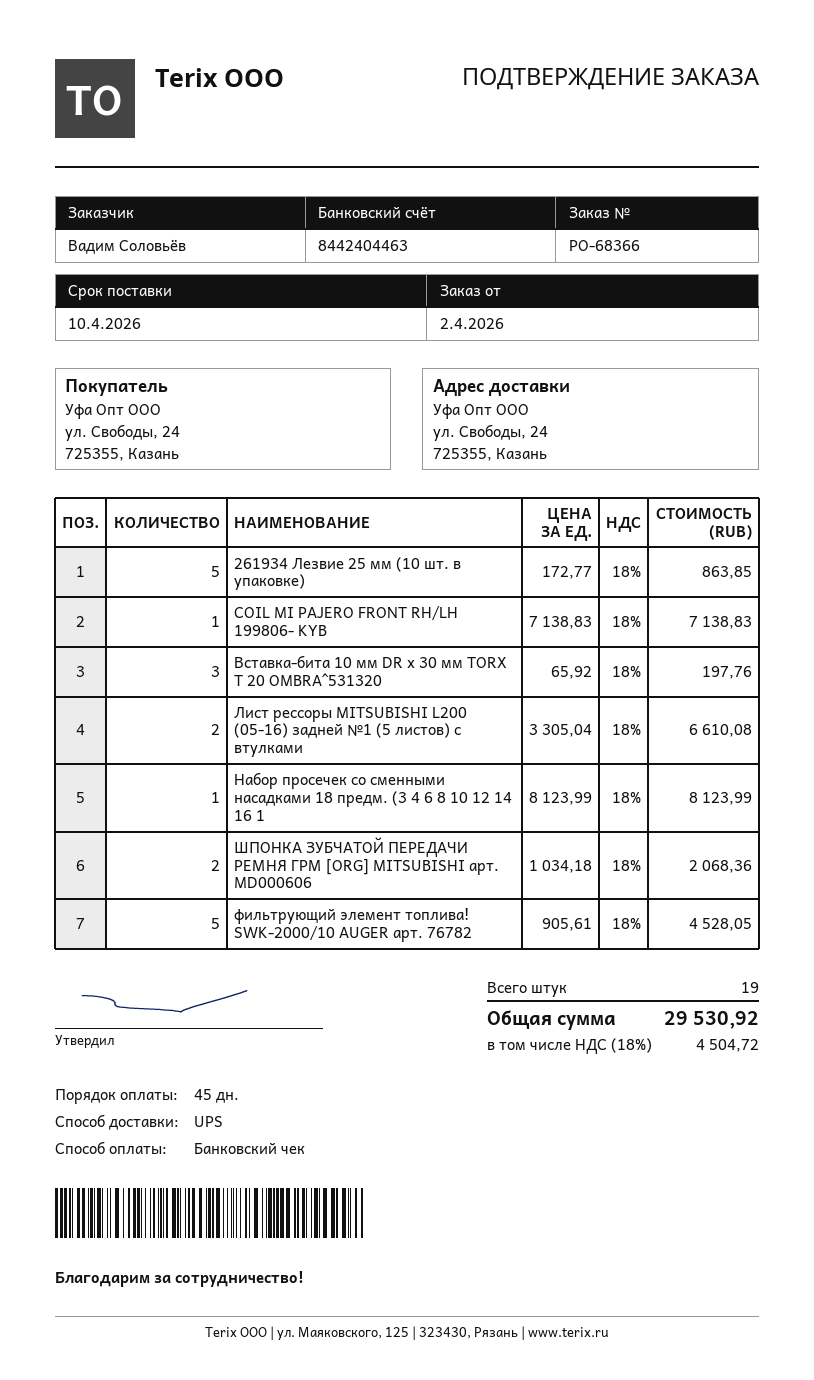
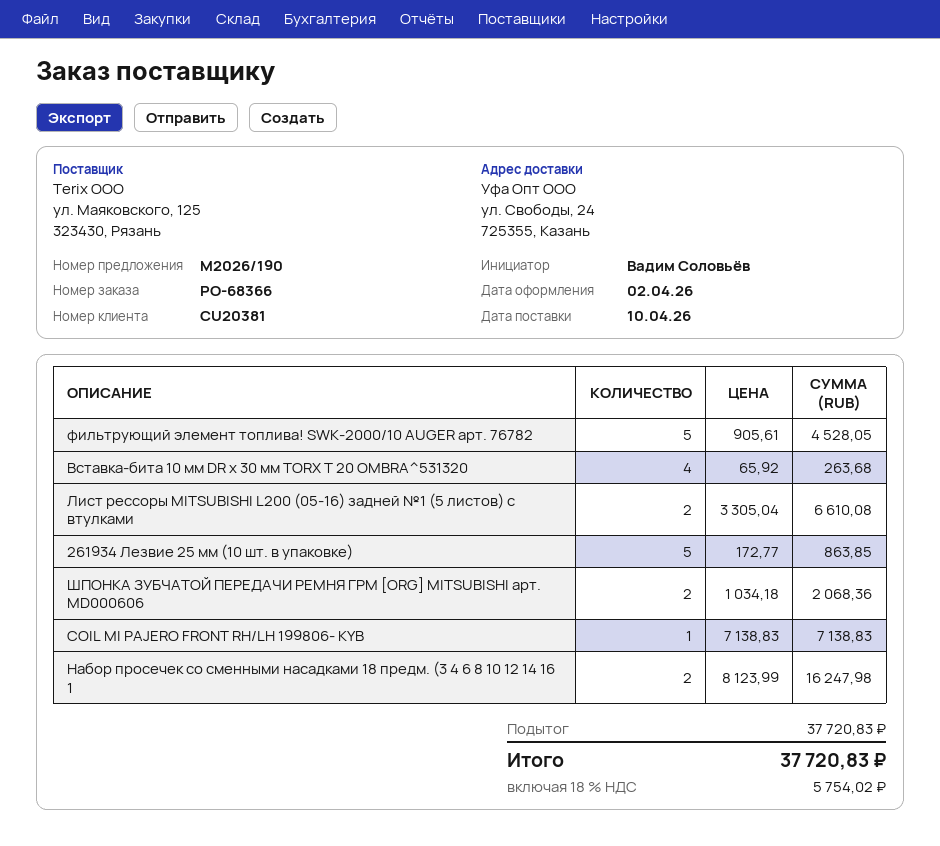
Вставка-бита 10 мм DR x 30 мм TORX T 20 OMBRA^531320: 3 x 65.92 = 197.76 -> 4 x 65.92 = 263.68
Набор просечек со сменными насадками 18 предм. (3 4 6 8 10 12 14 16 1: 1 x 8123.99 = 8123.99 -> 2 x 8123.99 = 16247.98
tax: 18% = 4504.72 -> 18% = 5754.02
total: 29530.92 -> 37720.83

